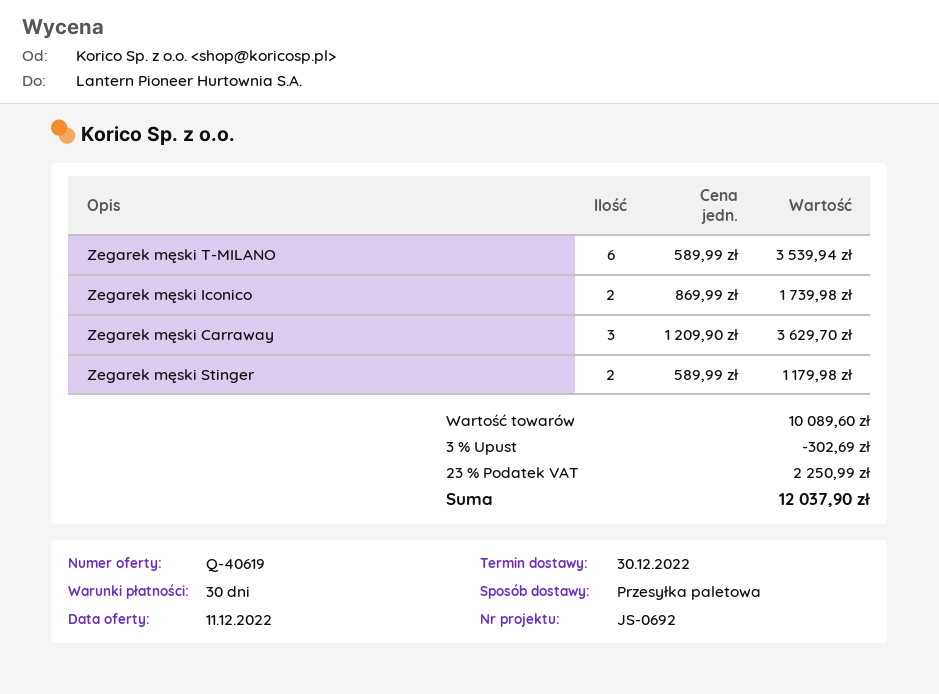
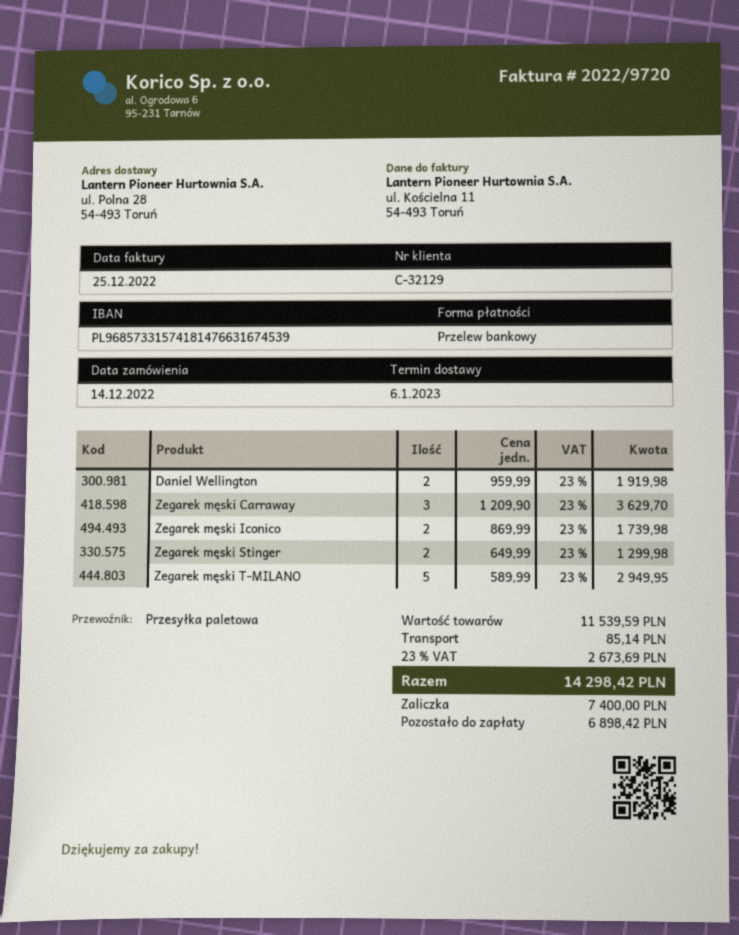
delivery date: 2022-12-30 -> 2023-01-06
Zegarek męski T-MILANO: 6 x 589.99 = 3539.94 -> 5 x 589.99 = 2949.95
Zegarek męski Stinger: 2 x 589.99 = 1179.98 -> 2 x 649.99 = 1299.98
Daniel Wellington: none -> 2 x 959.99 = 1919.98
subtotal: 10089.60 -> 11539.59
discount: 3% = 302.69 -> none
shipping: none -> 85.14
tax: 23% = 2250.99 -> 23% = 2673.69
total: 12037.90 -> 14298.42

